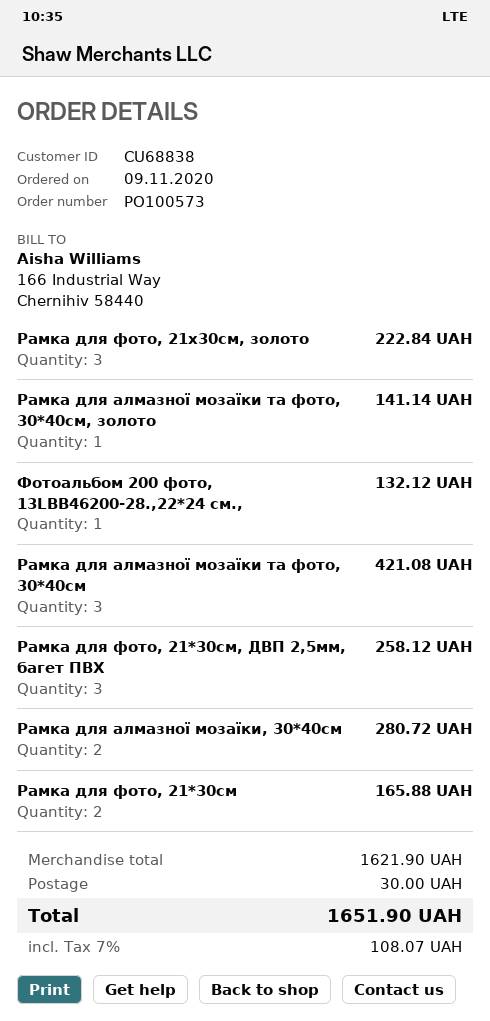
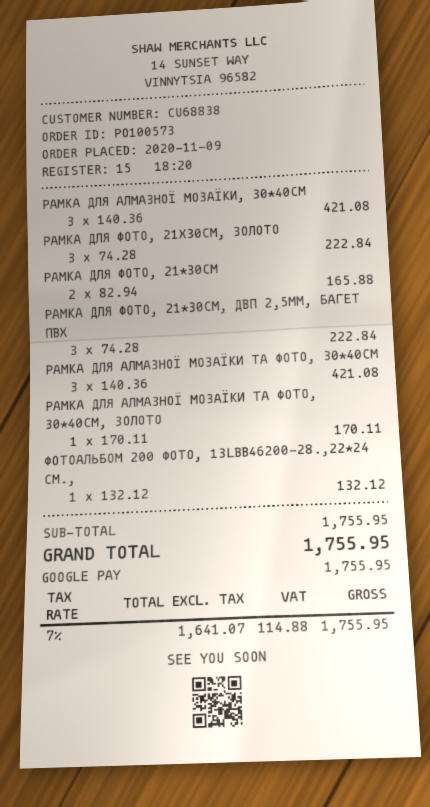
Рамка для алмазної мозаїки та фото, 30*40см, золото: 1 for 141.14 -> 1 for 170.11
Рамка для фото, 21*30см, ДВП 2,5мм, багет ПВХ: 3 for 258.12 -> 3 for 222.84
Рамка для алмазної мозаїки, 30*40см: 2 for 280.72 -> 3 for 421.08
subtotal: 1621.90 -> 1755.95
shipping: 30.00 -> none
tax: 7% = 108.07 -> 7% = 114.88
total: 1651.90 -> 1755.95

